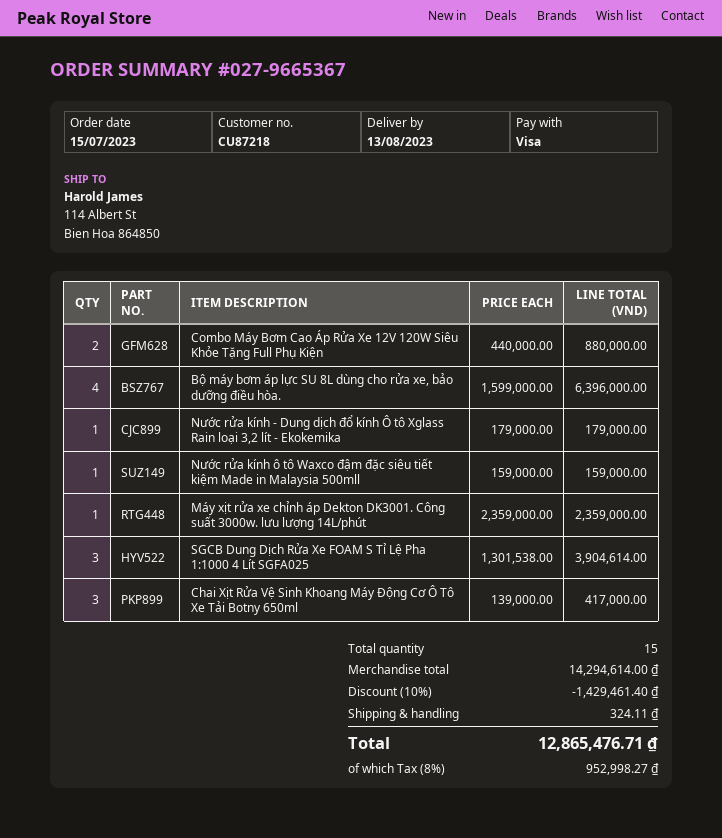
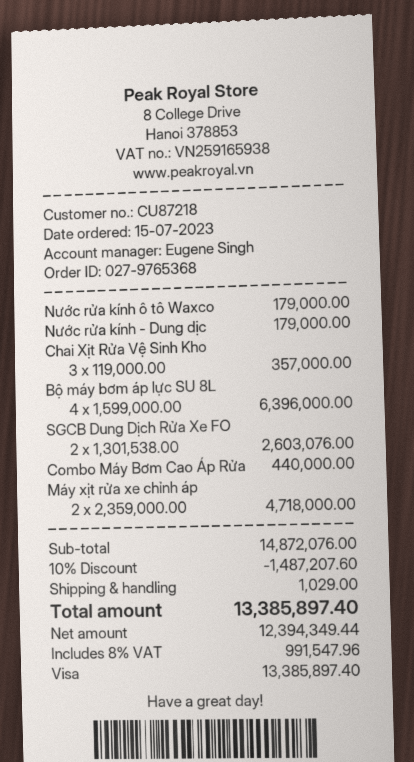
order number: 027-9665367 -> 027-9765368
Combo Máy Bơm Cao Áp Rửa Xe 12V 120W Siêu Khỏe Tặng Full Phụ Kiện: 2 x 440000.00 = 880000.00 -> 1 x 440000.00 = 440000.00
Nước rửa kính ô tô Waxco đậm đặc siêu tiết kiệm Made in Malaysia 500mll: 1 x 159000.00 = 159000.00 -> 1 x 179000.00 = 179000.00
Máy xịt rửa xe chỉnh áp Dekton DK3001. Công suất 3000w. lưu lượng 14L/phút: 1 x 2359000.00 = 2359000.00 -> 2 x 2359000.00 = 4718000.00
SGCB Dung Dịch Rửa Xe FOAM S Tỉ Lệ Pha 1:1000 4 Lít SGFA025: 3 x 1301538.00 = 3904614.00 -> 2 x 1301538.00 = 2603076.00
Chai Xịt Rửa Vệ Sinh Khoang Máy Động Cơ Ô Tô Xe Tải Botny 650ml: 3 x 139000.00 = 417000.00 -> 3 x 119000.00 = 357000.00
subtotal: 14294614.00 -> 14872076.00
discount: 10% = 1429461.40 -> 10% = 1487207.60
shipping: 324.11 -> 1029.00
tax: 8% = 952998.27 -> 8% = 991547.96
total: 12865476.71 -> 13385897.40

